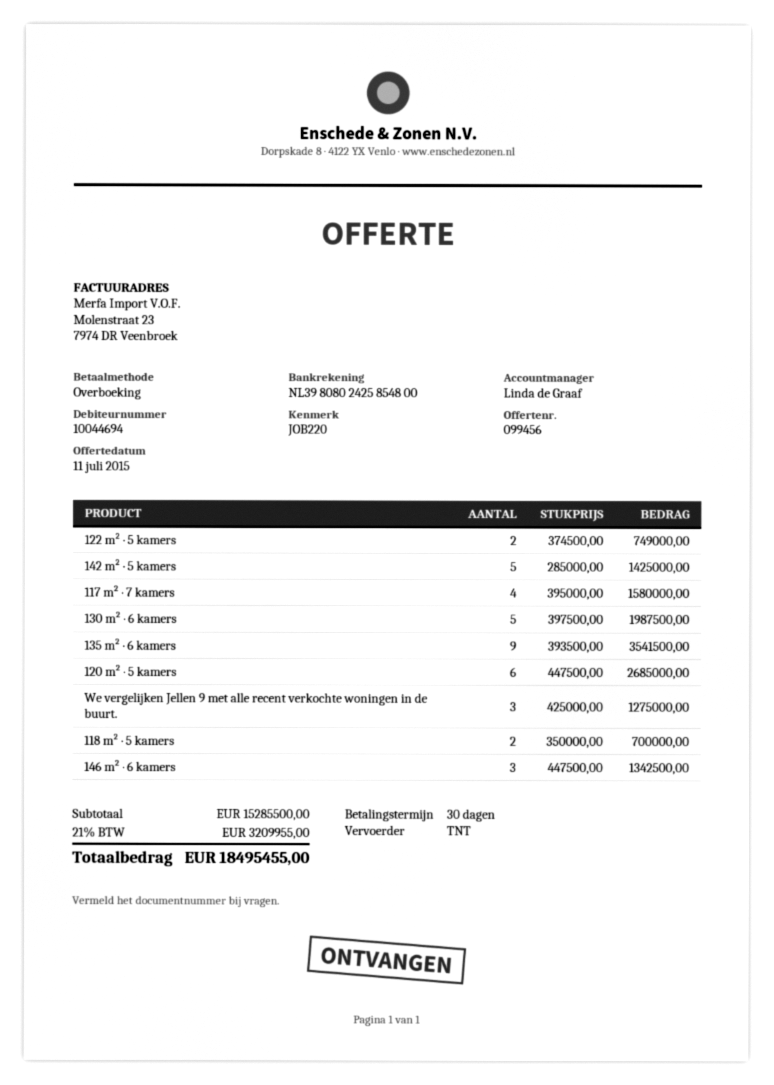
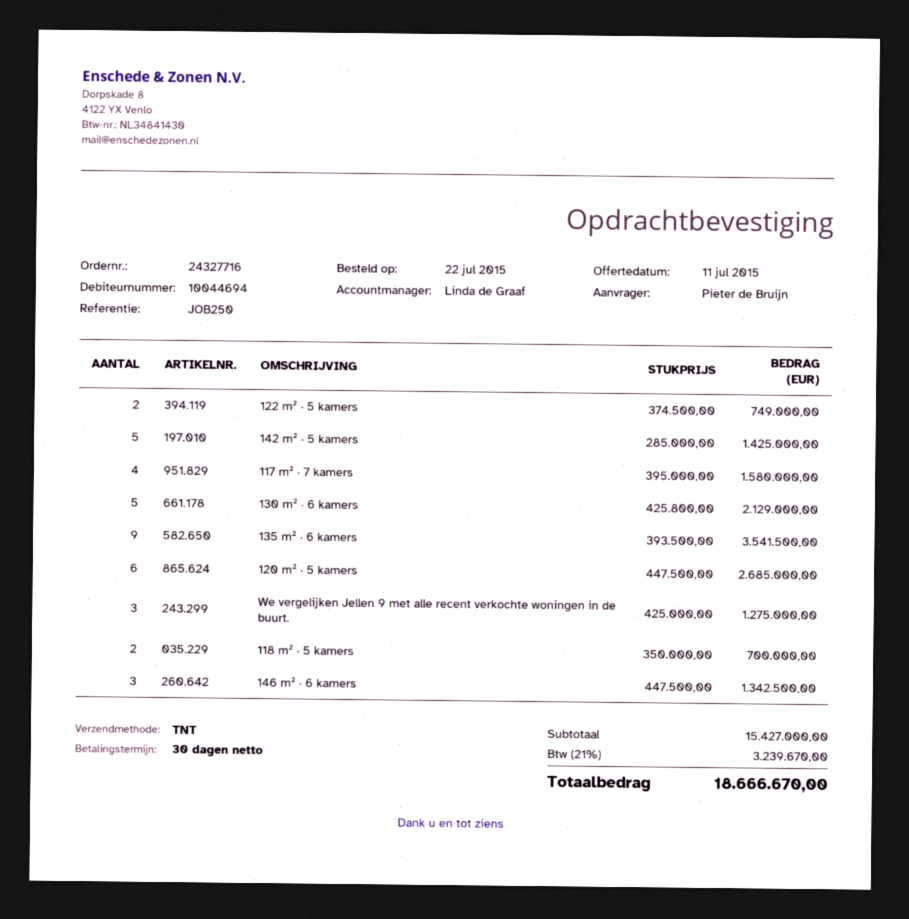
reference: JOB220 -> JOB250
130 m² · 6 kamers: 5 x 397500.00 = 1987500.00 -> 5 x 425800.00 = 2129000.00
subtotal: 15285500.00 -> 15427000.00
tax: 21% = 3209955.00 -> 21% = 3239670.00
total: 18495455.00 -> 18666670.00

